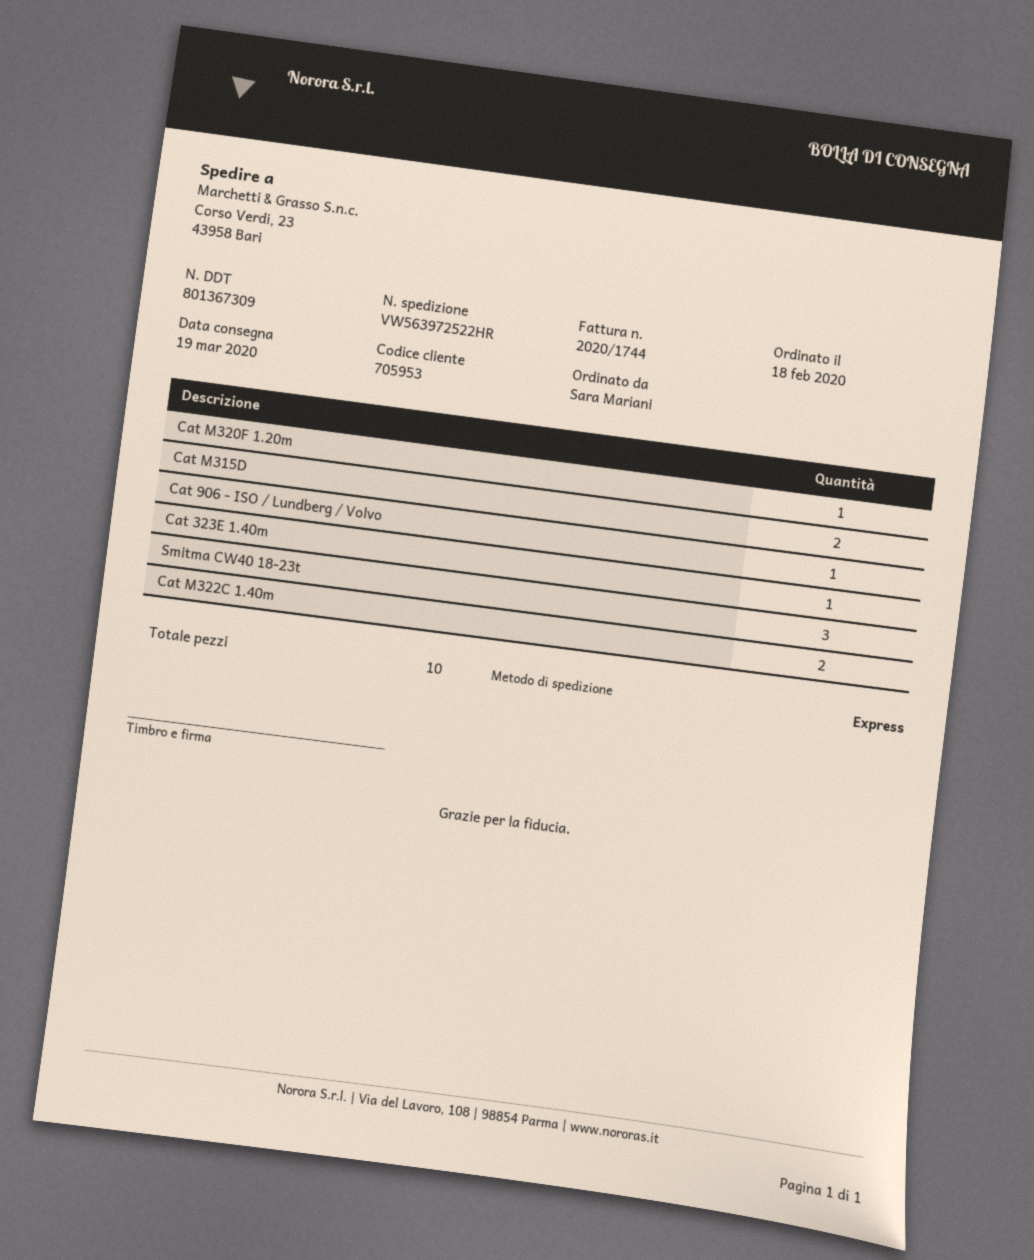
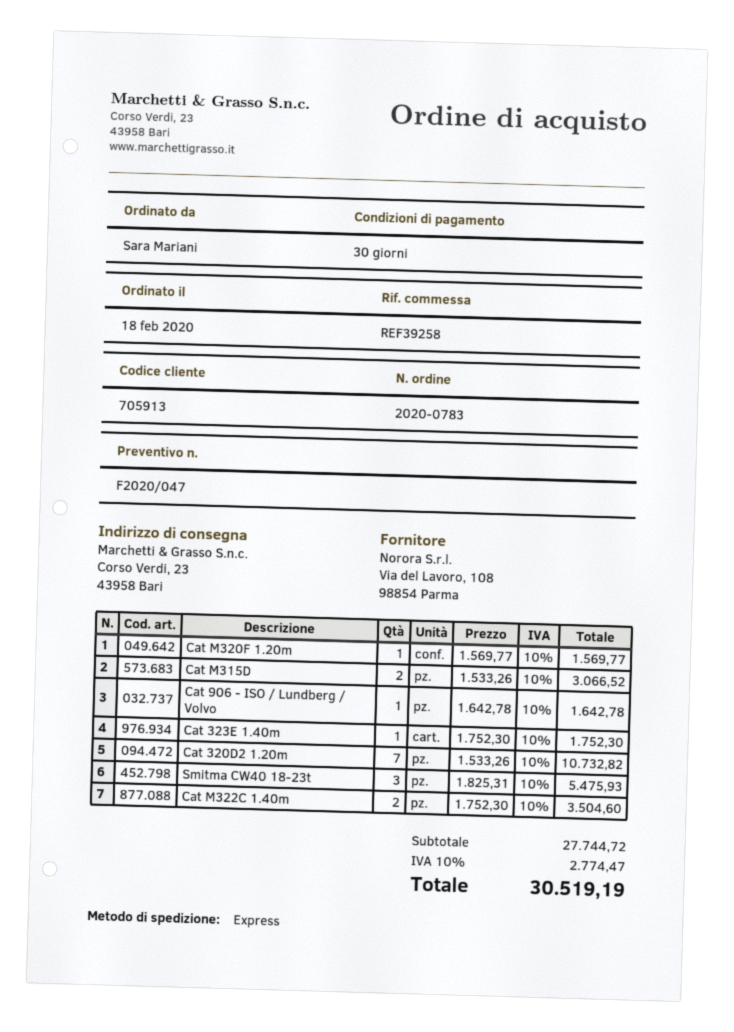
customer number: 705953 -> 705913
Cat 320D2 1.20m: none -> 7

